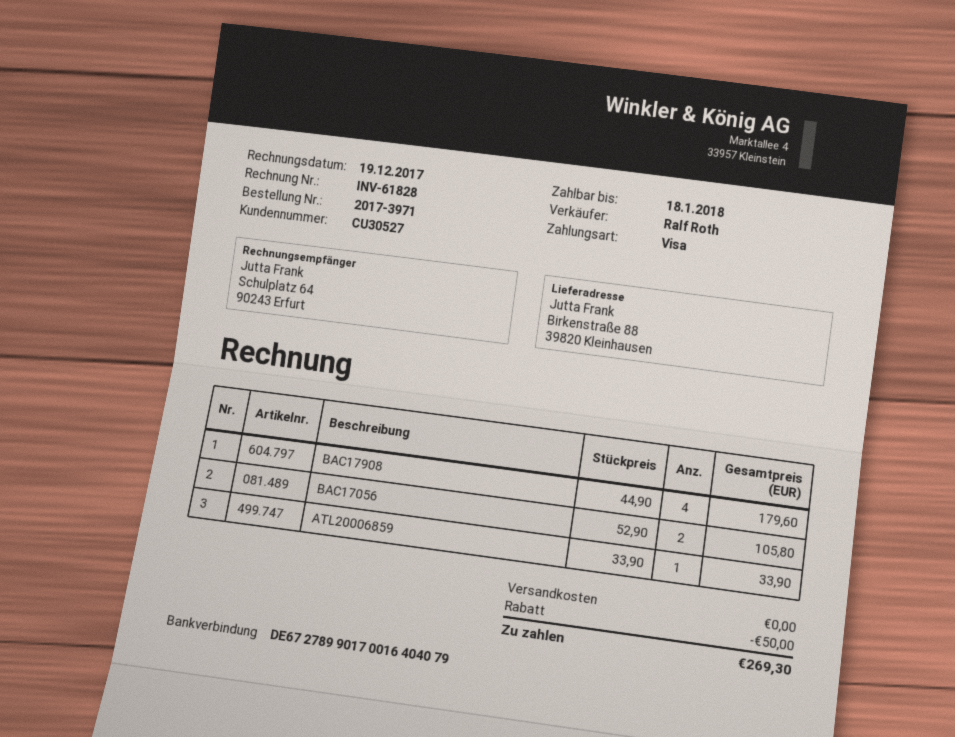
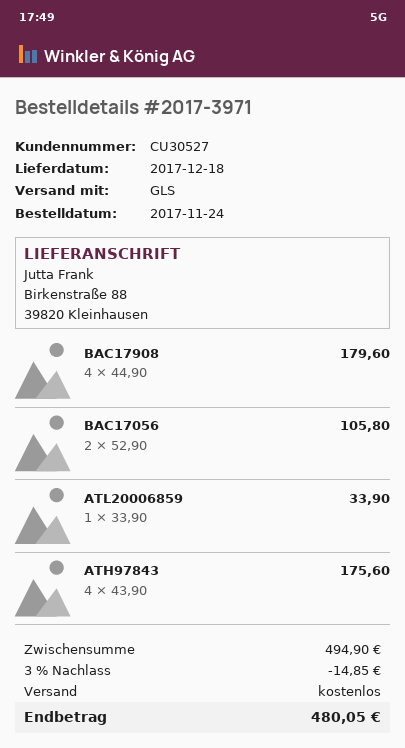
ATH97843: none -> 4 x 43.90 = 175.60
discount: 50.00 -> 14.85
total: 269.30 -> 480.05

